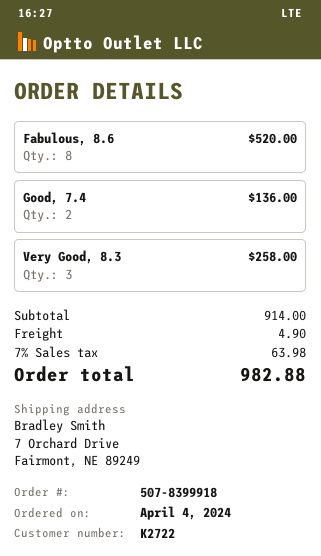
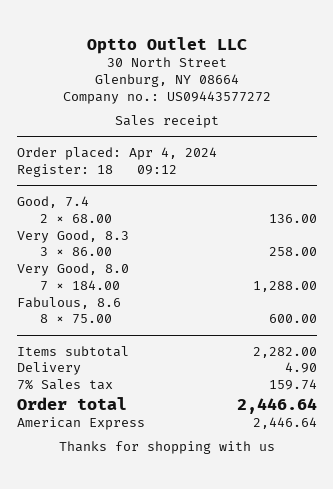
Fabulous, 8.6: 8 for 520.00 -> 8 for 600.00
Very Good, 8.0: none -> 7 for 1288.00
subtotal: 914.00 -> 2282.00
tax: 7% = 63.98 -> 7% = 159.74
total: 982.88 -> 2446.64

